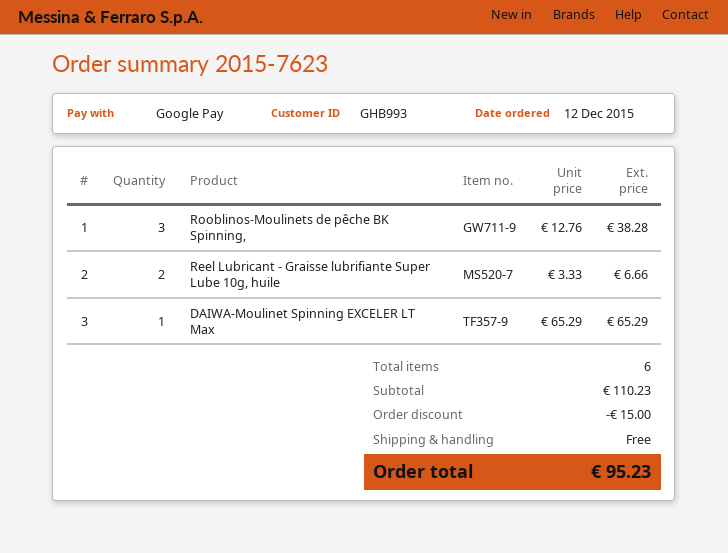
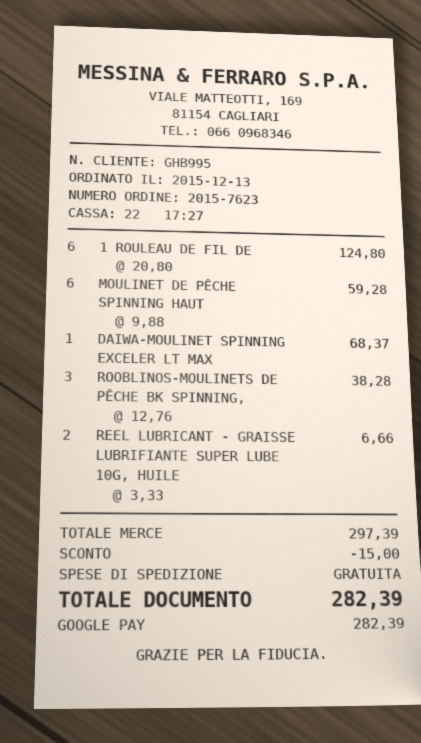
order date: 2015-12-12 -> 2015-12-13
customer number: GHB993 -> GHB995
DAIWA-Moulinet Spinning EXCELER LT Max: 1 x 65.29 = 65.29 -> 1 x 68.37 = 68.37
1 ROULEAU DE FIL DE: none -> 6 x 20.80 = 124.80
MOULINET DE PÊCHE SPINNING HAUT: none -> 6 x 9.88 = 59.28
subtotal: 110.23 -> 297.39
total: 95.23 -> 282.39

